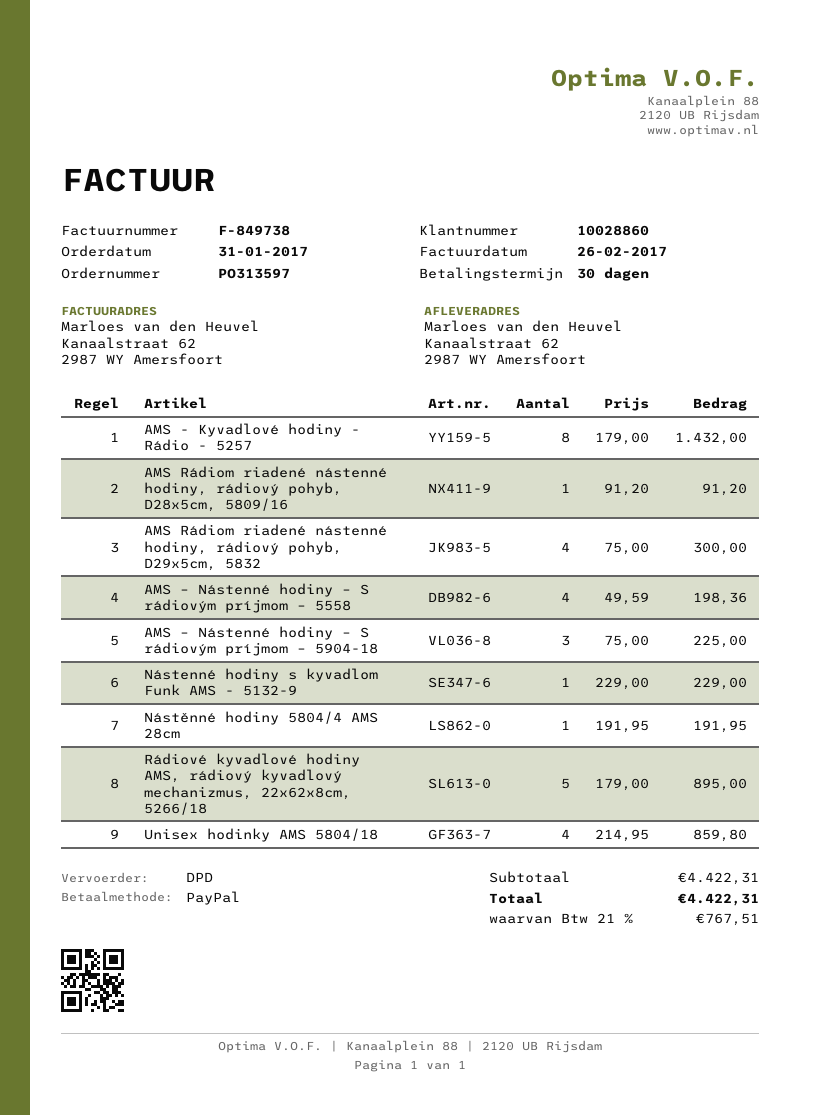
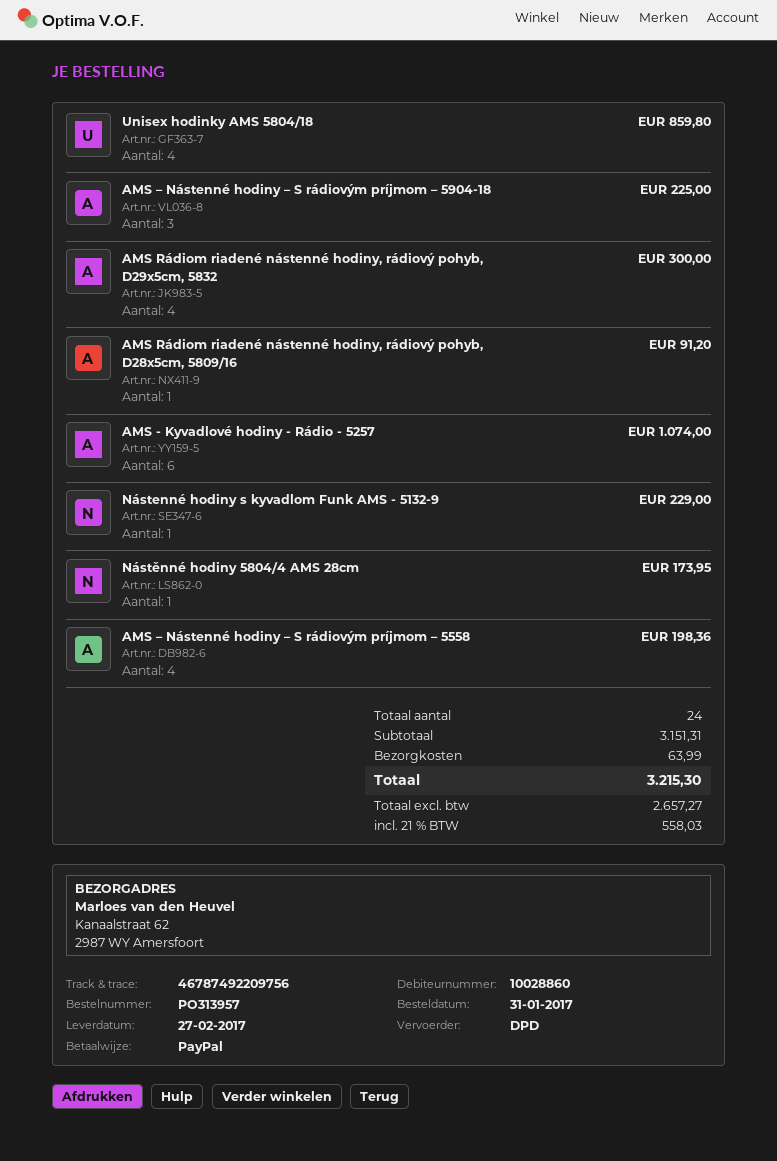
order number: PO313597 -> PO313957
AMS - Kyvadlové hodiny - Rádio - 5257: 8 for 1432.00 -> 6 for 1074.00
Nástěnné hodiny 5804/4 AMS 28cm: 1 for 191.95 -> 1 for 173.95
Rádiové kyvadlové hodiny AMS, rádiový kyvadlový mechanizmus, 22x62x8cm, 5266/18: 5 for 895.00 -> none
subtotal: 4422.31 -> 3151.31
shipping: none -> 63.99
tax: 21% = 767.51 -> 21% = 558.03
total: 4422.31 -> 3215.30

